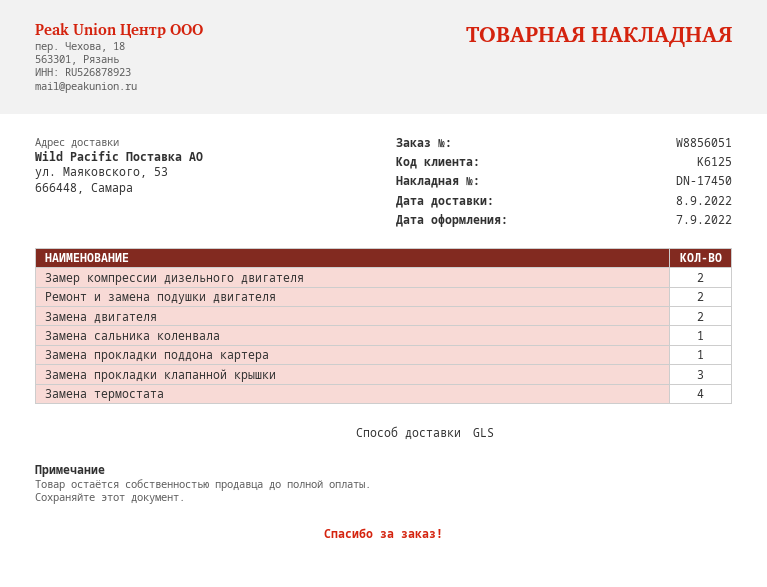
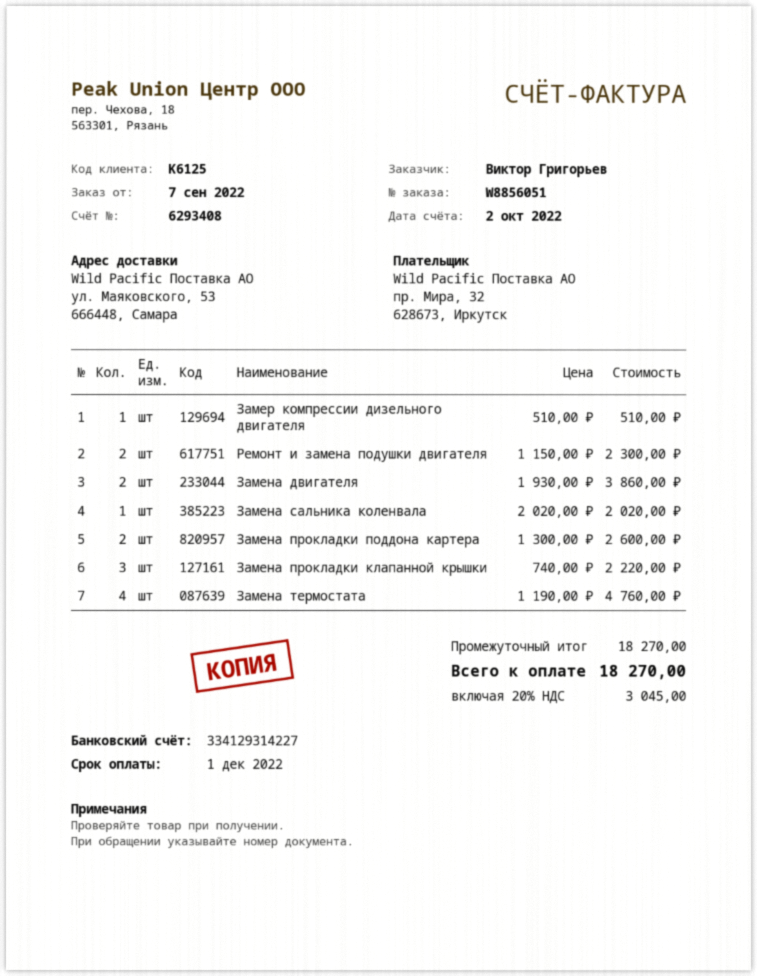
Замер компрессии дизельного двигателя: 2 -> 1
Замена прокладки поддона картера: 1 -> 2

